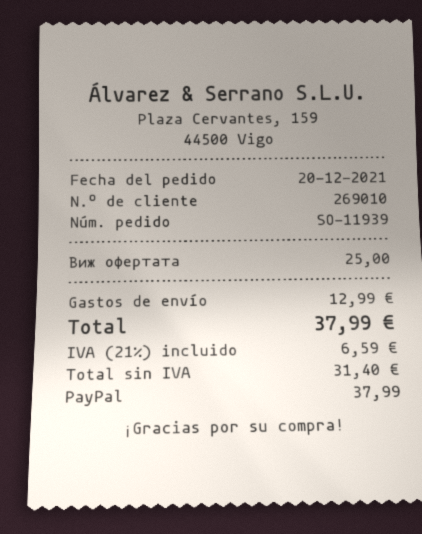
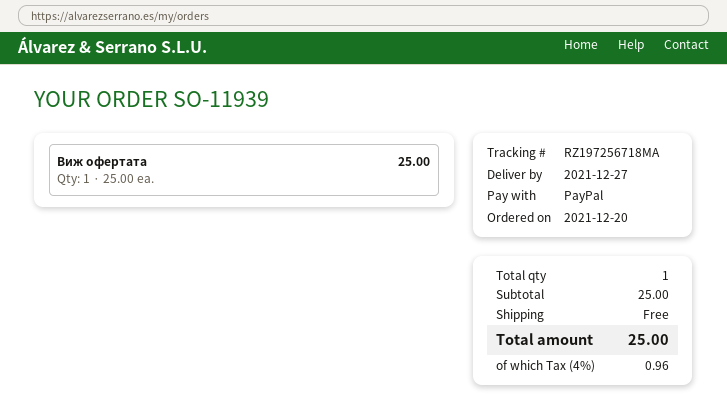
shipping: 12.99 -> 0.00
tax: 21% = 6.59 -> 4% = 0.96
total: 37.99 -> 25.00

